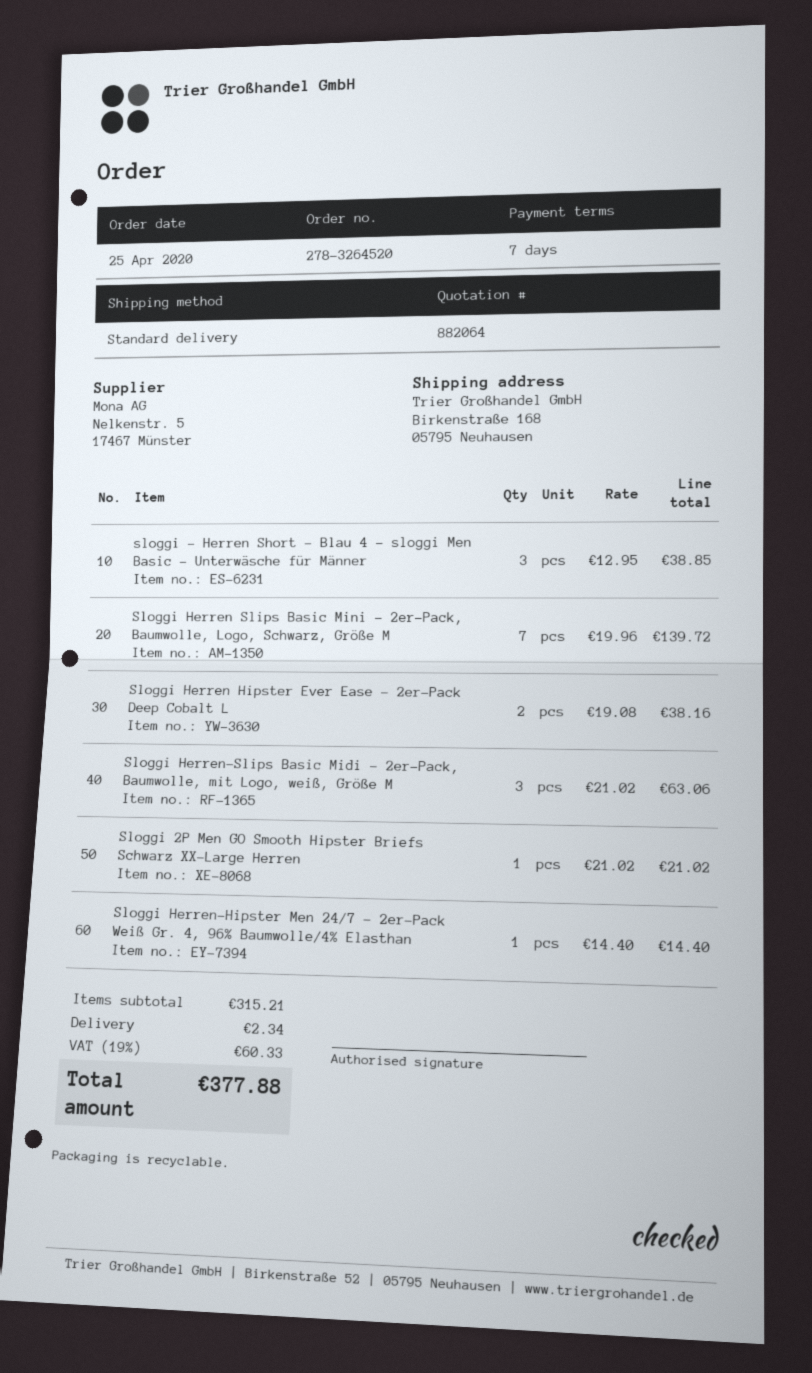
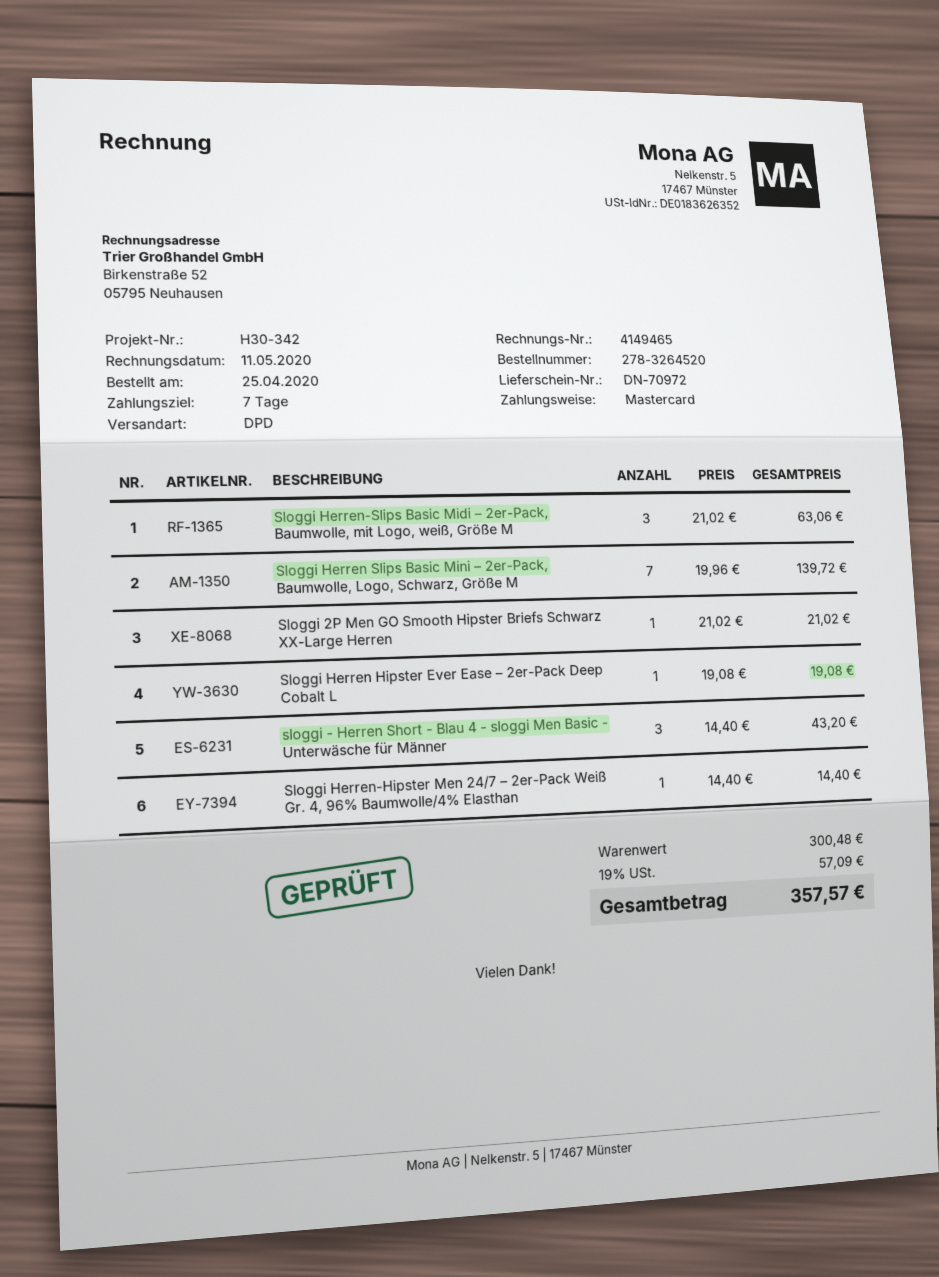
shipping method: standard -> DPD
sloggi - Herren Short - Blau 4 - sloggi Men Basic - Unterwäsche für Männer: 3 x 12.95 = 38.85 -> 3 x 14.40 = 43.20
Sloggi Herren Hipster Ever Ease – 2er-Pack Deep Cobalt L: 2 x 19.08 = 38.16 -> 1 x 19.08 = 19.08
subtotal: 315.21 -> 300.48
shipping: 2.34 -> none
tax: 19% = 60.33 -> 19% = 57.09
total: 377.88 -> 357.57

